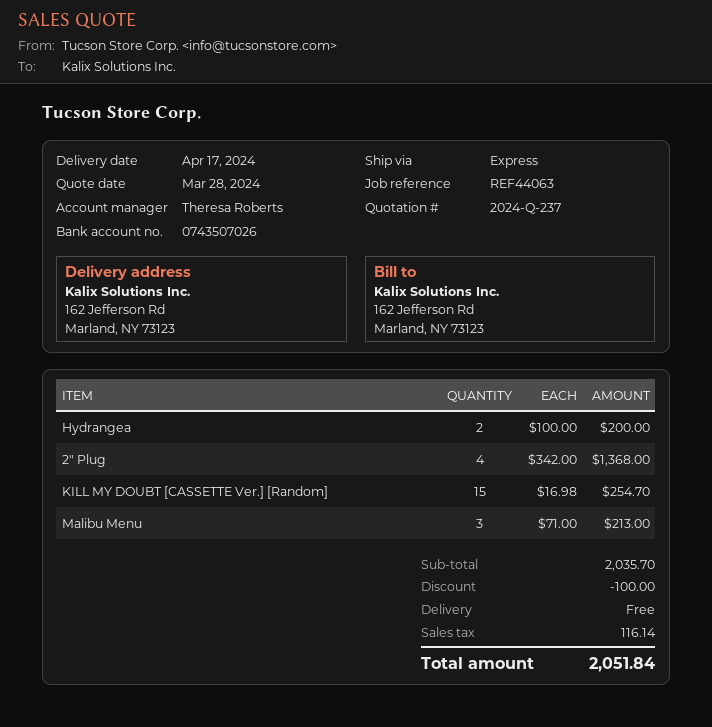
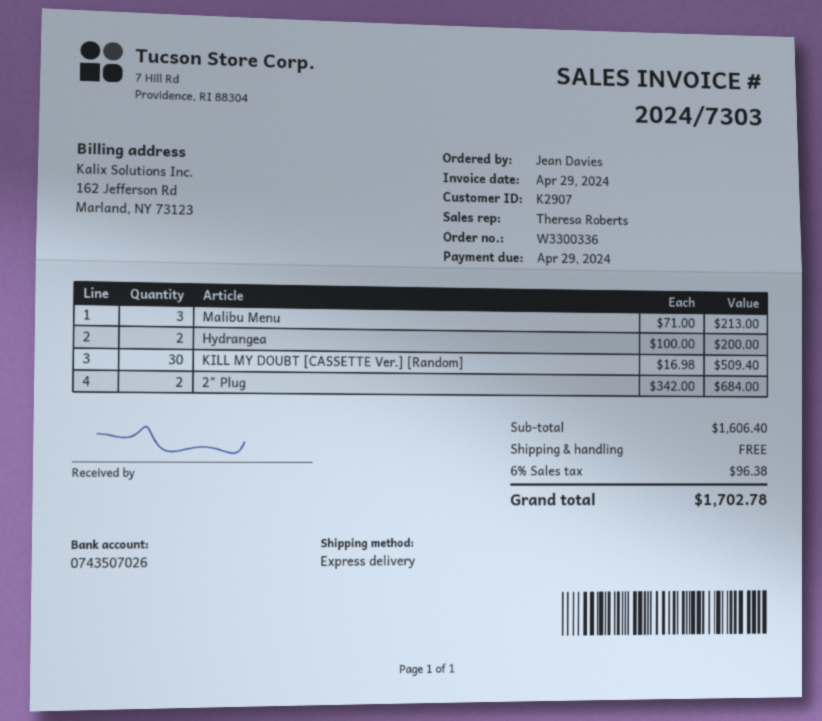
2" Plug: 4 x 342.00 = 1368.00 -> 2 x 342.00 = 684.00
KILL MY DOUBT [CASSETTE Ver.] [Random]: 15 x 16.98 = 254.70 -> 30 x 16.98 = 509.40
subtotal: 2035.70 -> 1606.40
discount: 100.00 -> none
tax: 116.14 -> 96.38
total: 2051.84 -> 1702.78

